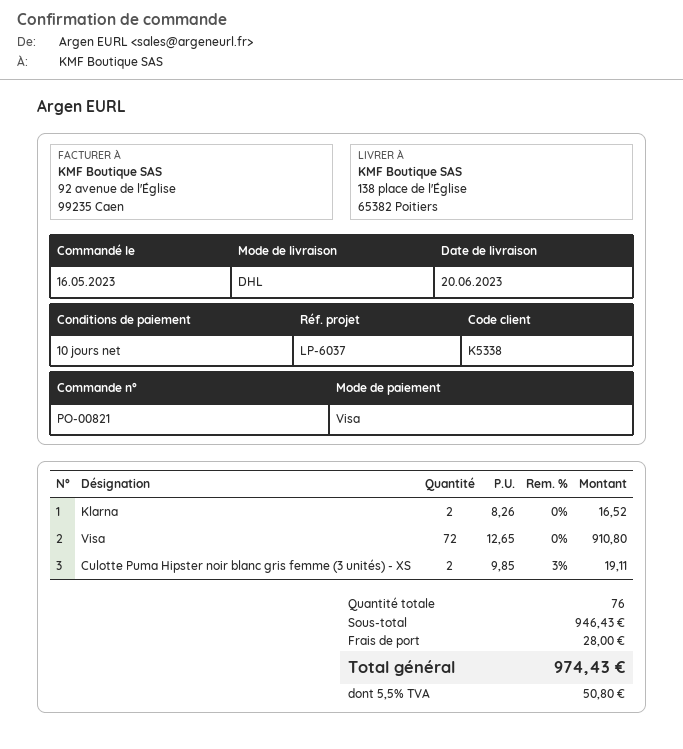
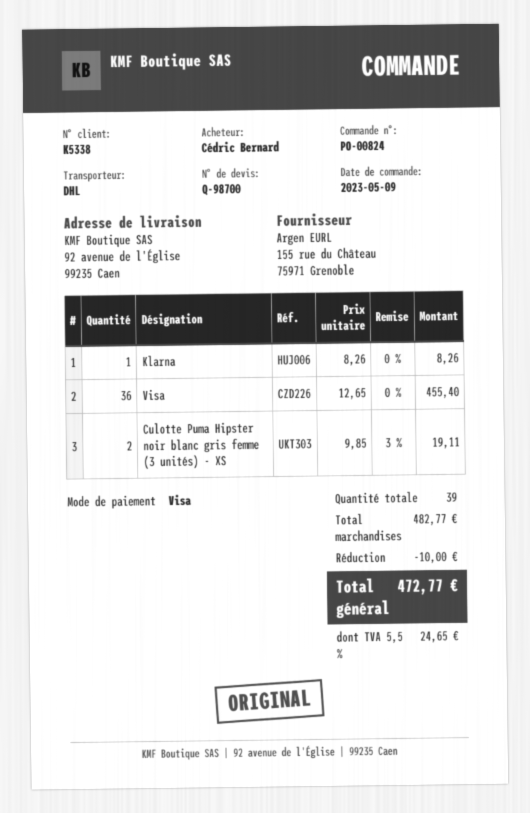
order number: PO-00821 -> PO-00824
order date: 2023-05-16 -> 2023-05-09
ship to: 138 place de l'Église, 65382 Poitiers -> 92 avenue de l'Église, 99235 Caen
Klarna: 2 x 8.26 = 16.52 -> 1 x 8.26 = 8.26
Visa: 72 x 12.65 = 910.80 -> 36 x 12.65 = 455.40
total quantity: 76 -> 39
subtotal: 946.43 -> 482.77
discount: none -> 10.00
shipping: 28.00 -> none
tax: 5.5% = 50.80 -> 5.5% = 24.65
total: 974.43 -> 472.77

